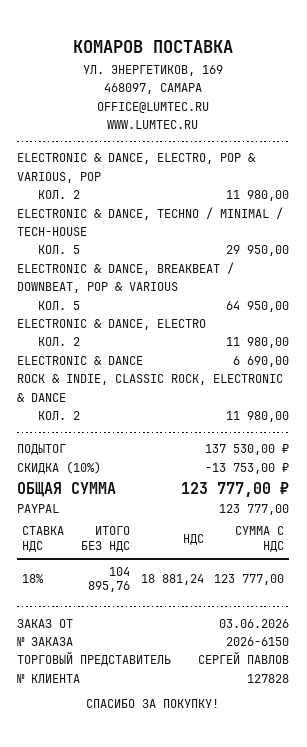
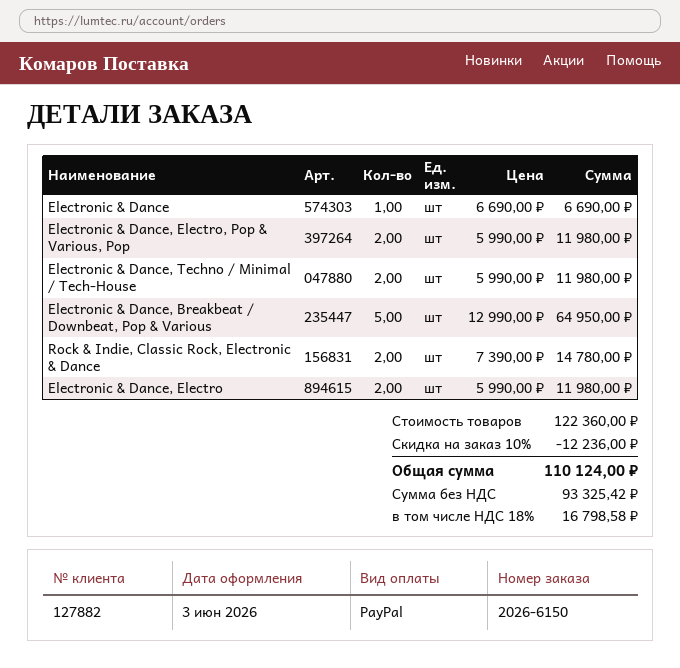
customer number: 127828 -> 127882
ELECTRONIC & DANCE, TECHNO / MINIMAL / TECH-HOUSE: 5 for 29950.00 -> 2 for 11980.00
ROCK & INDIE, CLASSIC ROCK, ELECTRONIC & DANCE: 2 for 11980.00 -> 2 for 14780.00
subtotal: 137530.00 -> 122360.00
discount: 10% = 13753.00 -> 10% = 12236.00
net: 104895.76 -> 93325.42
tax: 18% = 18881.24 -> 18% = 16798.58
total: 123777.00 -> 110124.00

